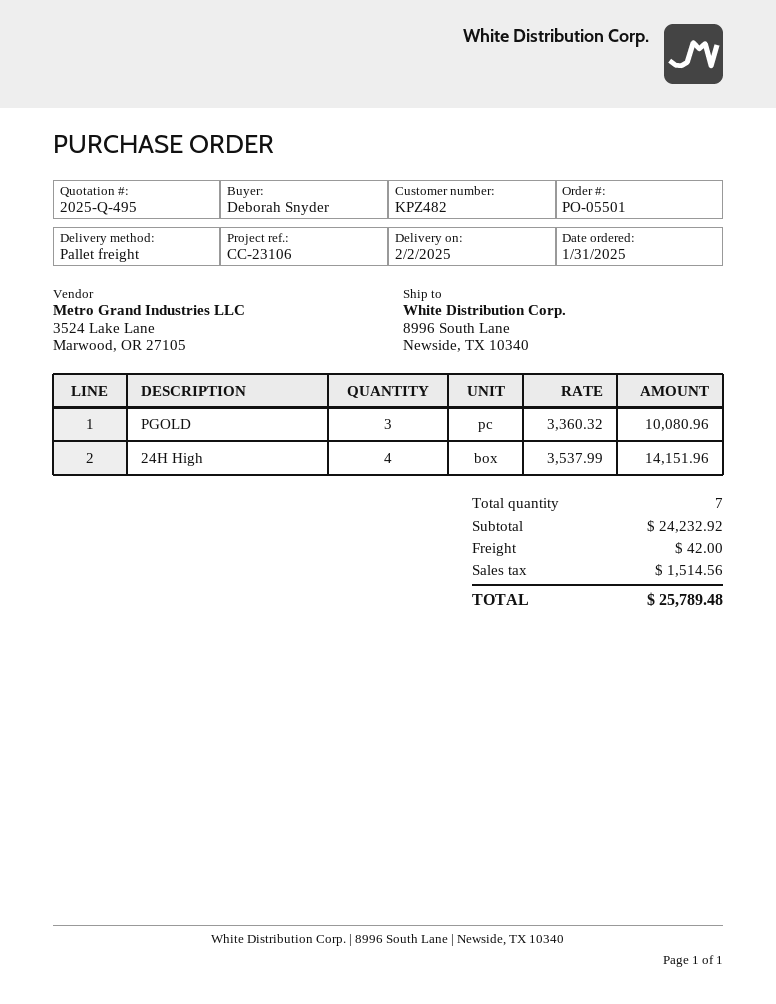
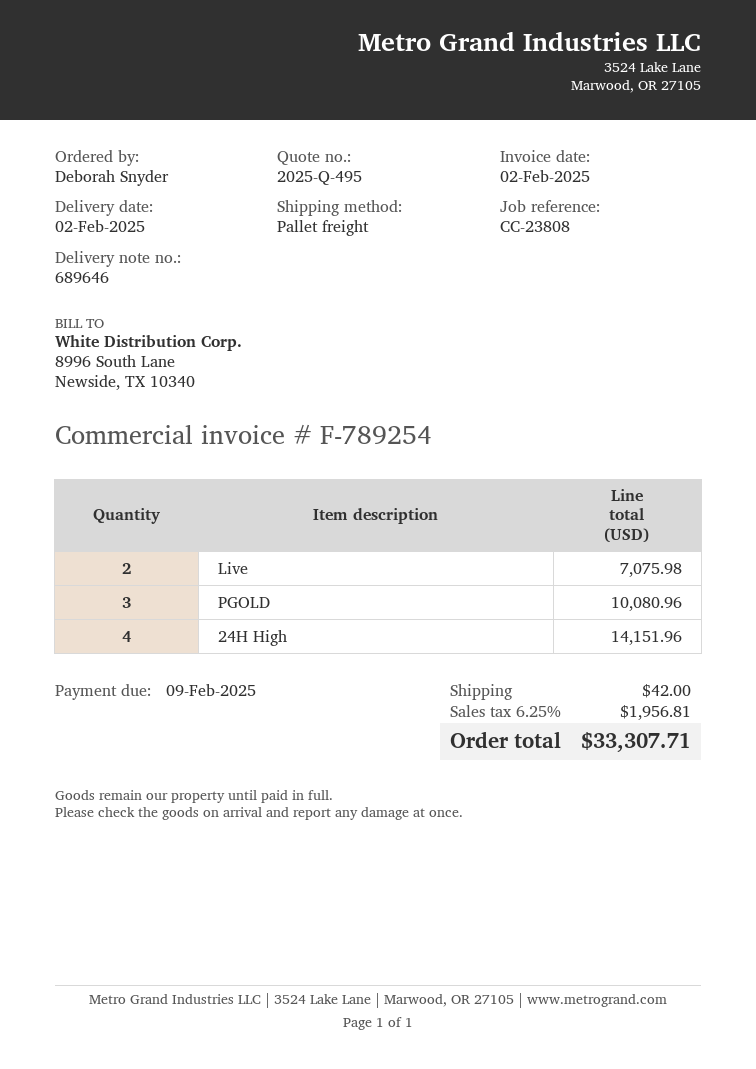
reference: CC-23106 -> CC-23808
Live: none -> 2 for 7075.98
tax: 1514.56 -> 1956.81
total: 25789.48 -> 33307.71

